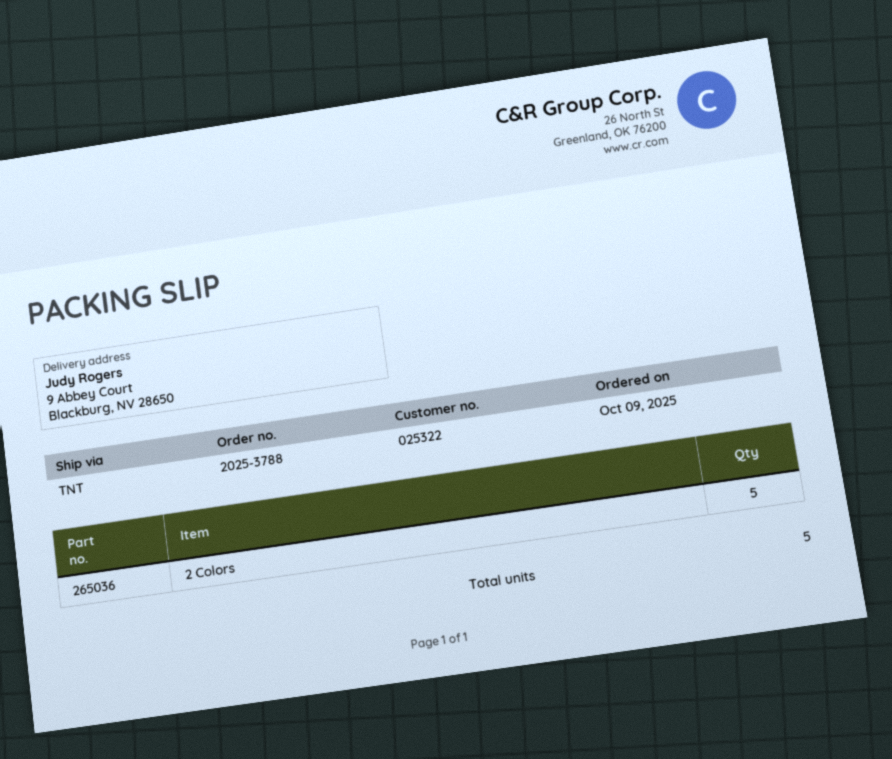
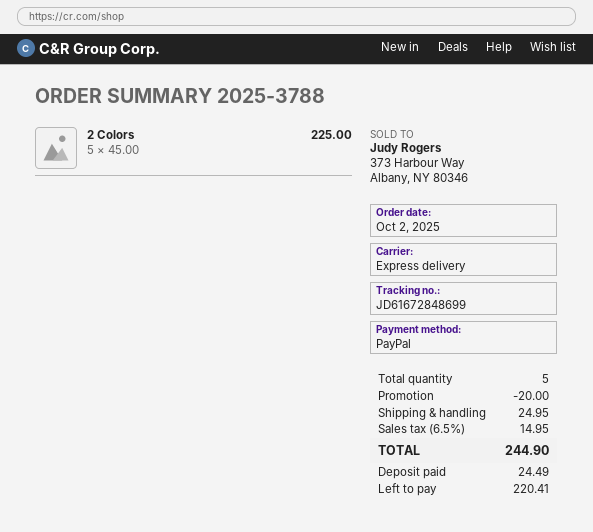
order date: 2025-10-09 -> 2025-10-02
shipping method: TNT -> express

